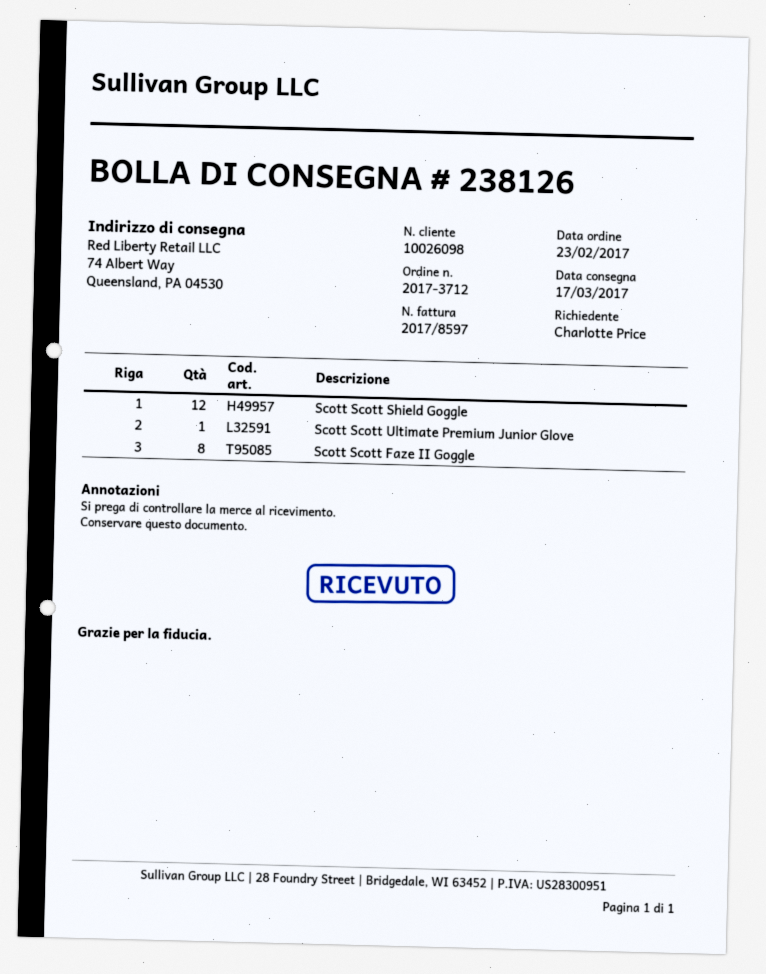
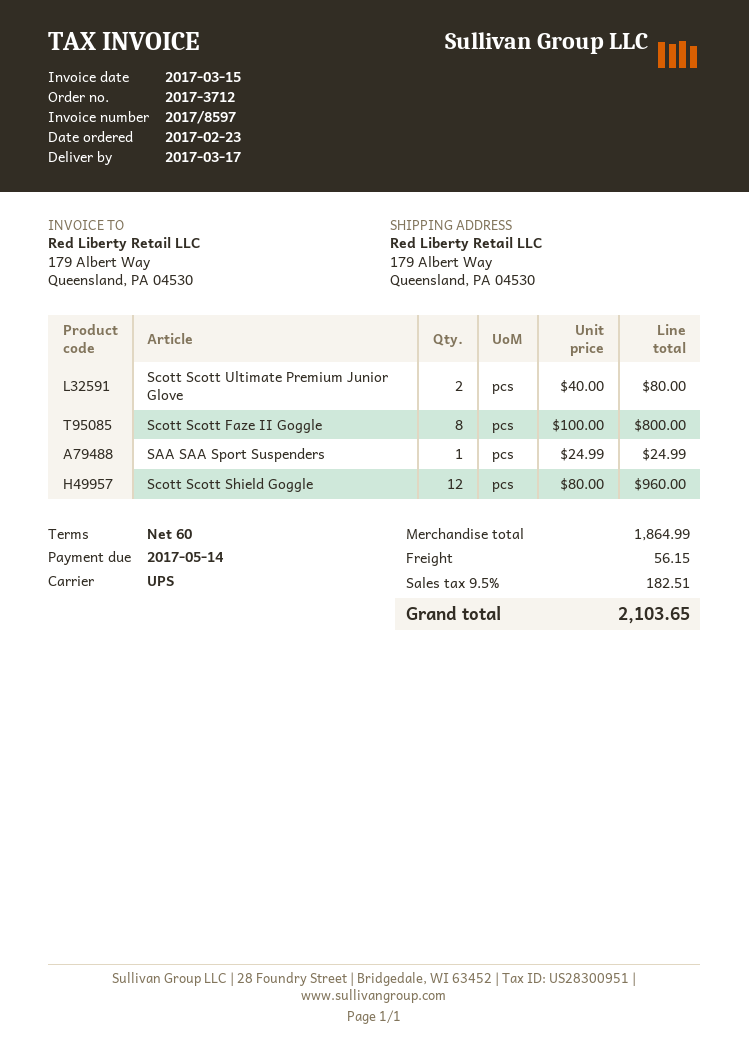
ship to: 74 Albert Way, Queensland, PA 04530 -> 179 Albert Way, Queensland, PA 04530
Scott Scott Ultimate Premium Junior Glove: 1 -> 2
SAA SAA Sport Suspenders: none -> 1

